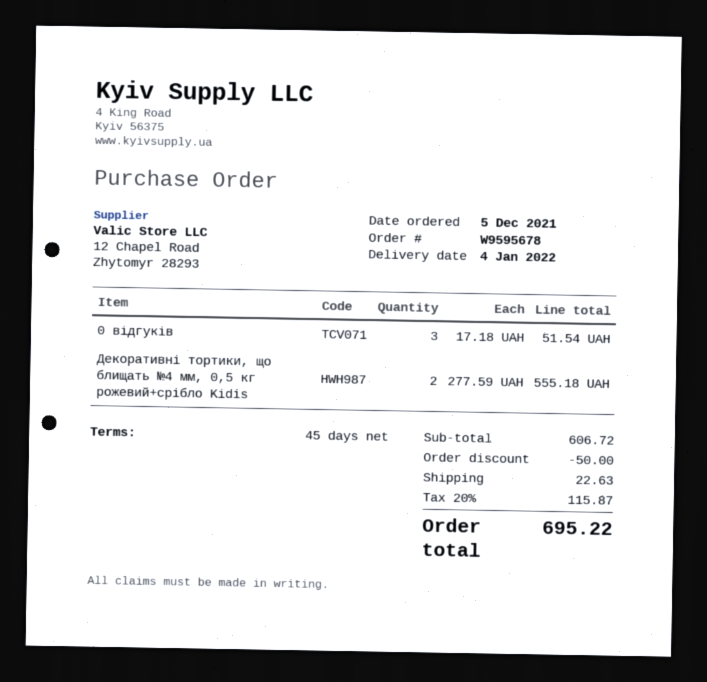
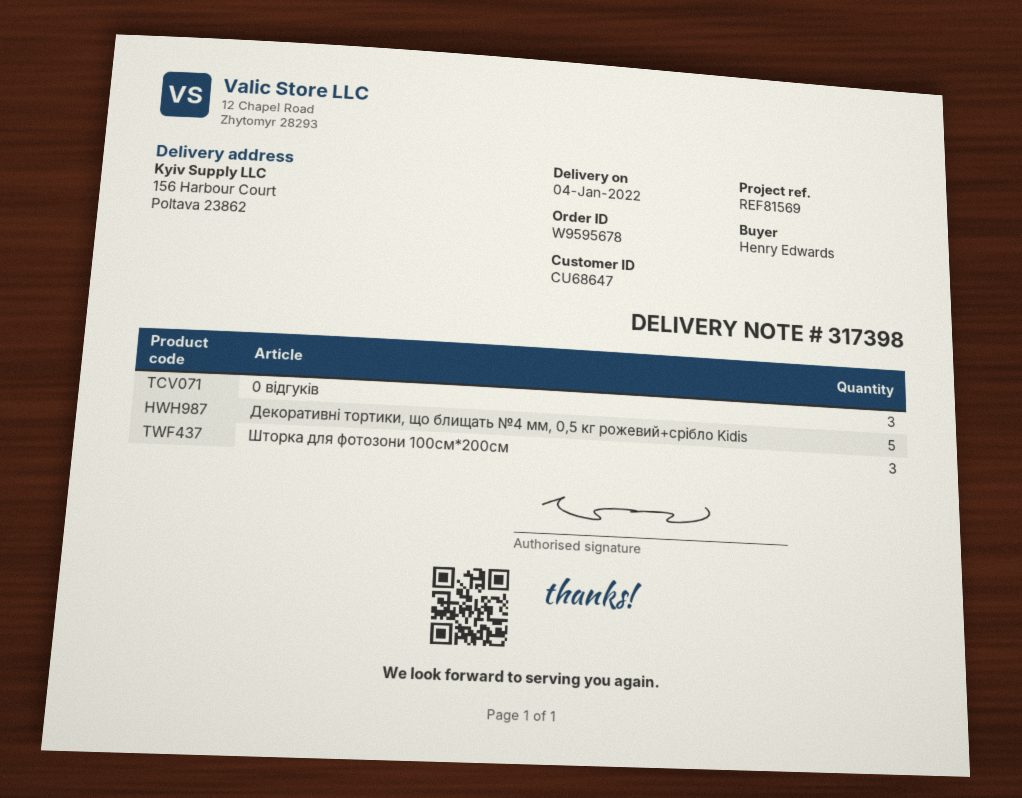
Декоративні тортики, що блищать №4 мм, 0,5 кг рожевий+срібло Kidis: 2 -> 5
Шторка для фотозони 100см*200см: none -> 3

